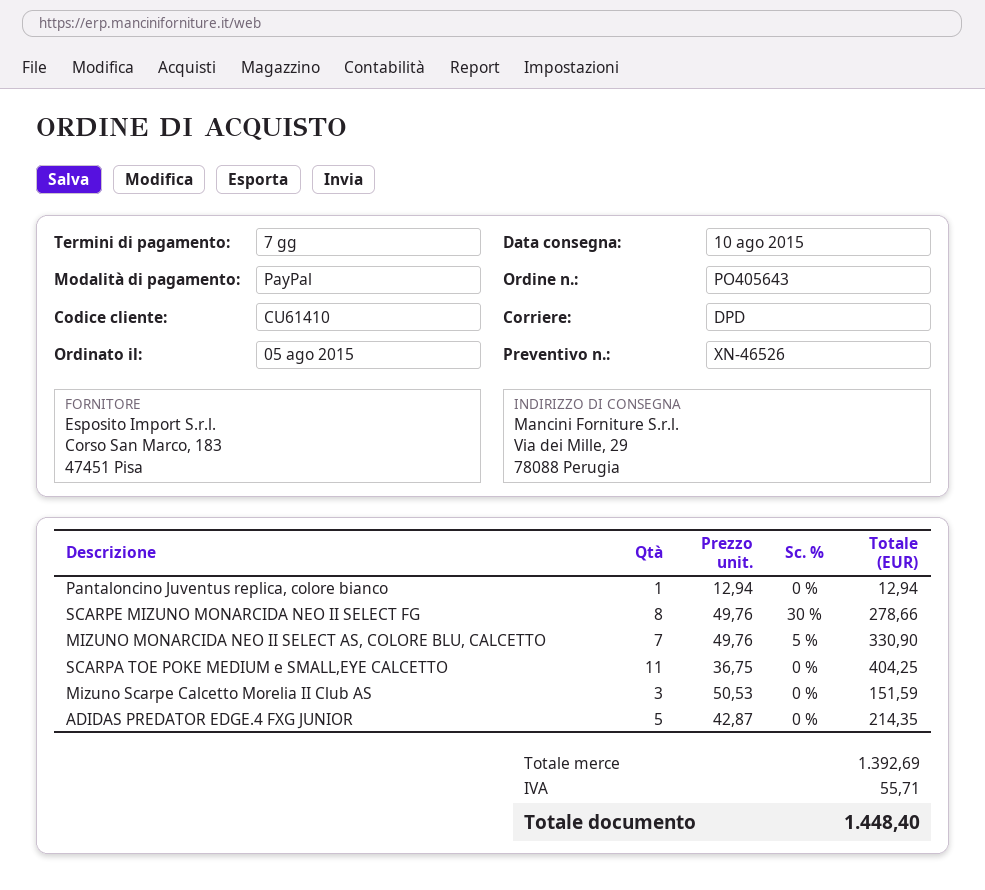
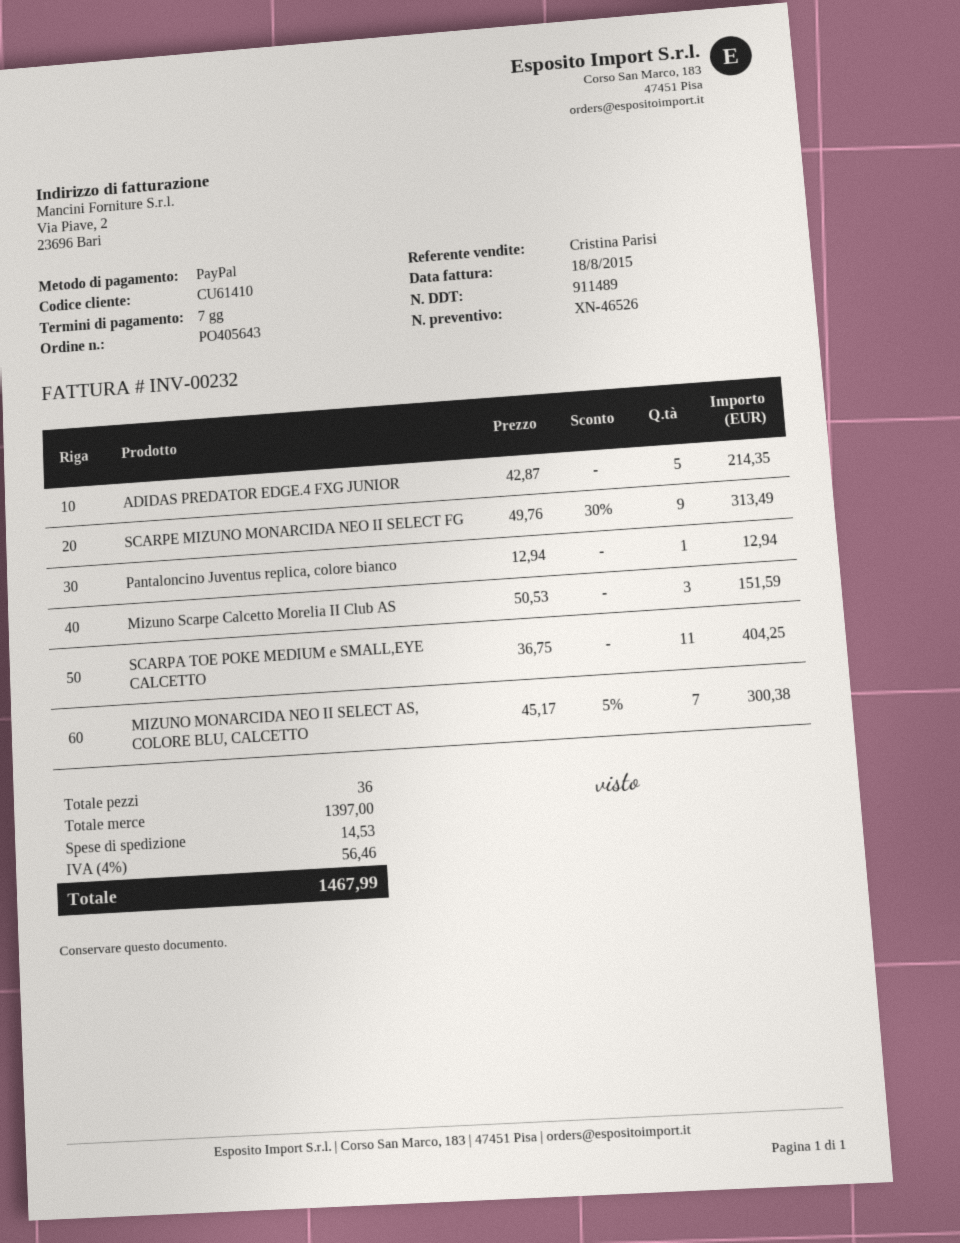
SCARPE MIZUNO MONARCIDA NEO II SELECT FG: 8 x 49.76 - 30% = 278.66 -> 9 x 49.76 - 30% = 313.49
MIZUNO MONARCIDA NEO II SELECT AS, COLORE BLU, CALCETTO: 7 x 49.76 - 5% = 330.90 -> 7 x 45.17 - 5% = 300.38
subtotal: 1392.69 -> 1397.00
shipping: none -> 14.53
tax: 55.71 -> 56.46
total: 1448.40 -> 1467.99

